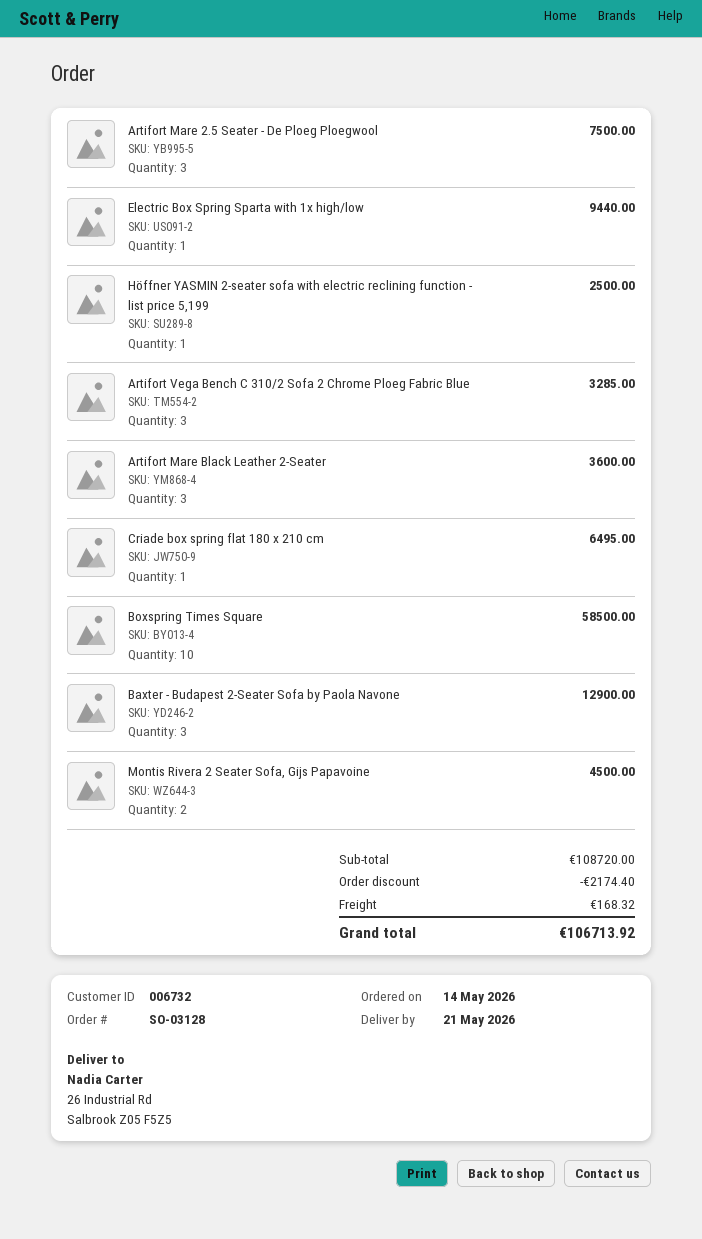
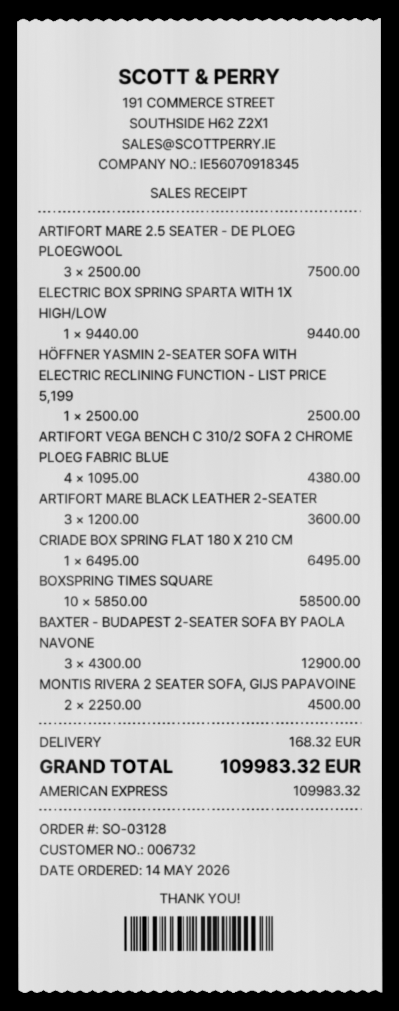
Artifort Vega Bench C 310/2 Sofa 2 Chrome Ploeg Fabric Blue: 3 for 3285.00 -> 4 for 4380.00
discount: 2174.40 -> none
total: 106713.92 -> 109983.32

